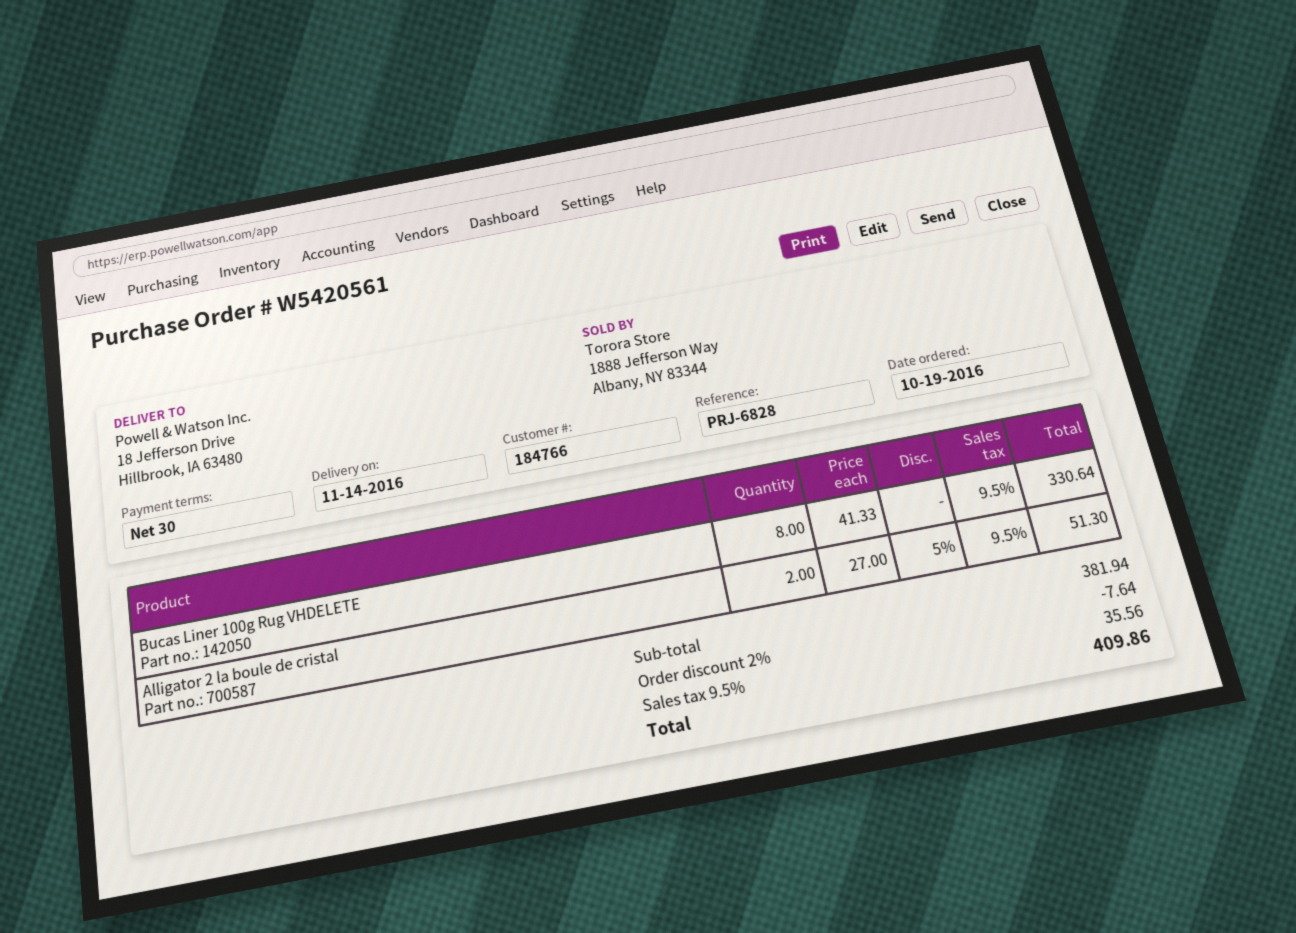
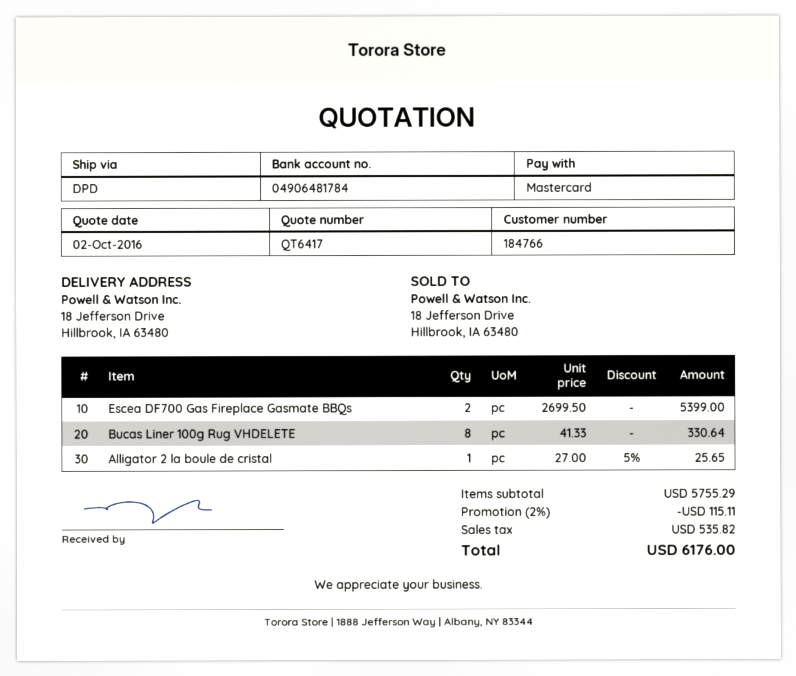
Alligator 2 la boule de cristal: 2 x 27.00 - 5% = 51.30 -> 1 x 27.00 - 5% = 25.65
Escea DF700 Gas Fireplace Gasmate BBQs: none -> 2 x 2699.50 = 5399.00
subtotal: 381.94 -> 5755.29
discount: 2% = 7.64 -> 2% = 115.11
tax: 35.56 -> 535.82
total: 409.86 -> 6176.00

